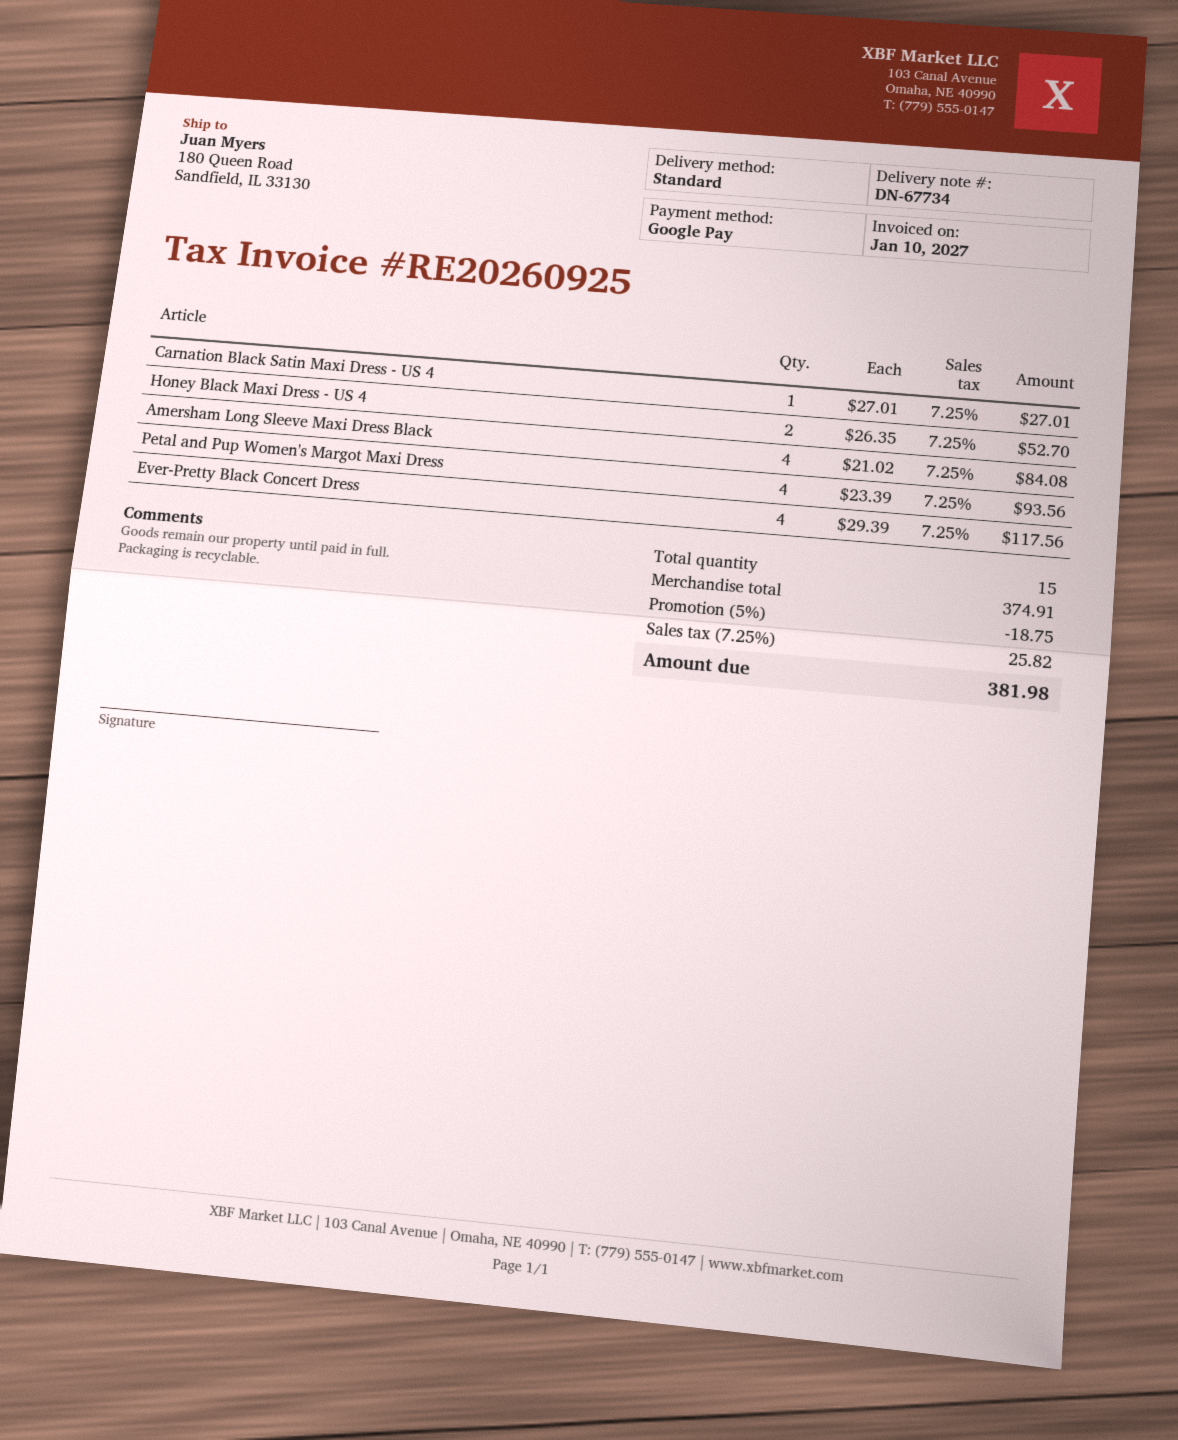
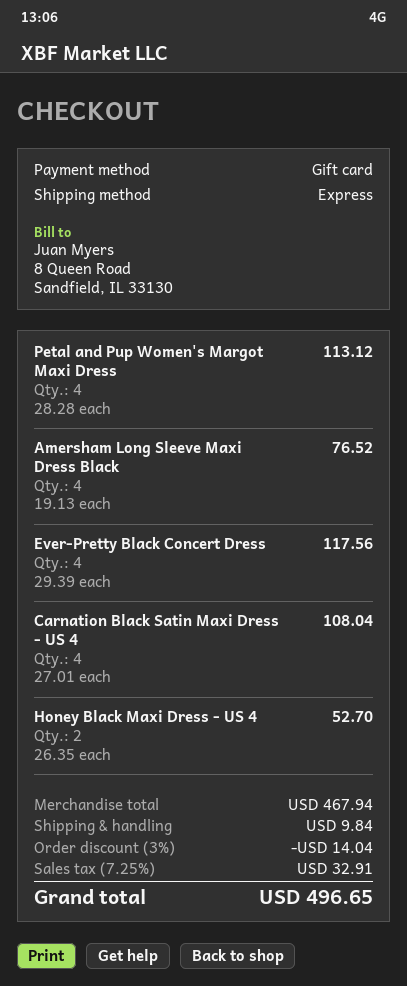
payment method: Google Pay -> gift card
shipping method: standard -> express
Carnation Black Satin Maxi Dress - US 4: 1 x 27.01 = 27.01 -> 4 x 27.01 = 108.04
Amersham Long Sleeve Maxi Dress Black: 4 x 21.02 = 84.08 -> 4 x 19.13 = 76.52
Petal and Pup Women's Margot Maxi Dress: 4 x 23.39 = 93.56 -> 4 x 28.28 = 113.12
subtotal: 374.91 -> 467.94
discount: 5% = 18.75 -> 3% = 14.04
shipping: none -> 9.84
tax: 7.25% = 25.82 -> 7.25% = 32.91
total: 381.98 -> 496.65

